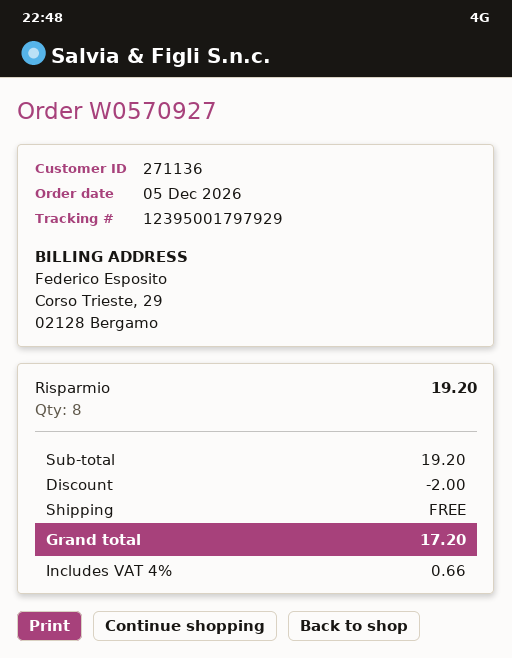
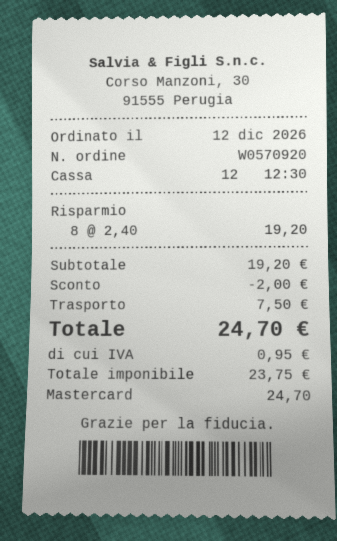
order number: W0570927 -> W0570920
order date: 2026-12-05 -> 2026-12-12
shipping: 0.00 -> 7.50
tax: 0.66 -> 0.95
total: 17.20 -> 24.70

